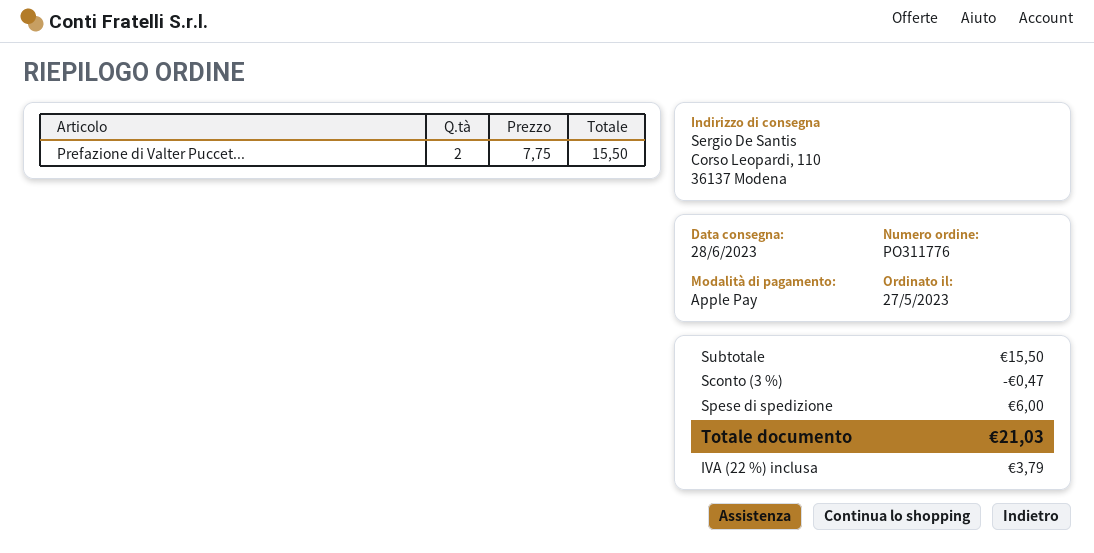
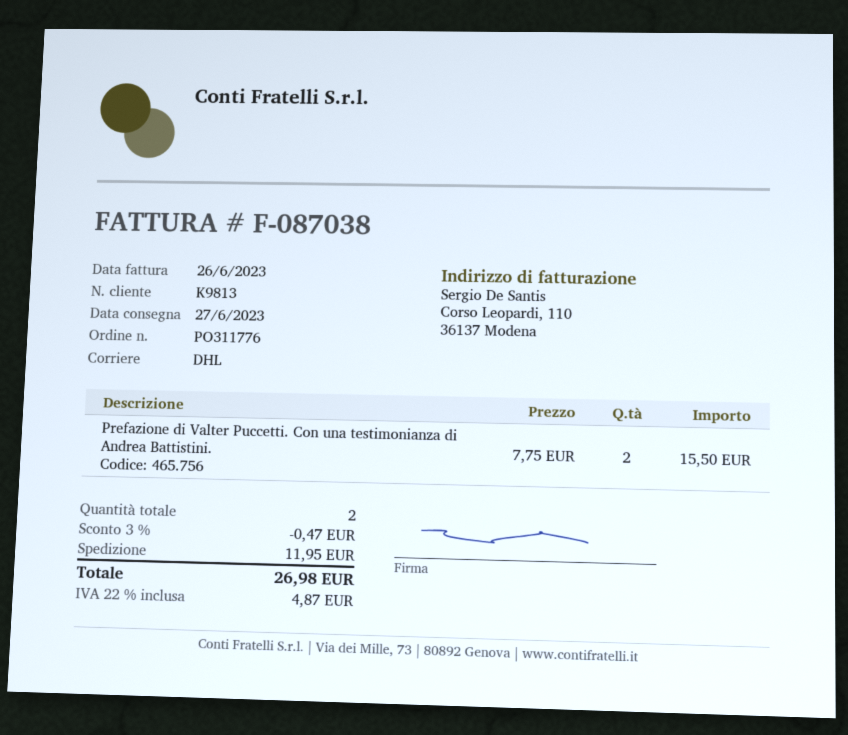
delivery date: 2023-06-28 -> 2023-06-27
shipping: 6.00 -> 11.95
tax: 22% = 3.79 -> 22% = 4.87
total: 21.03 -> 26.98

